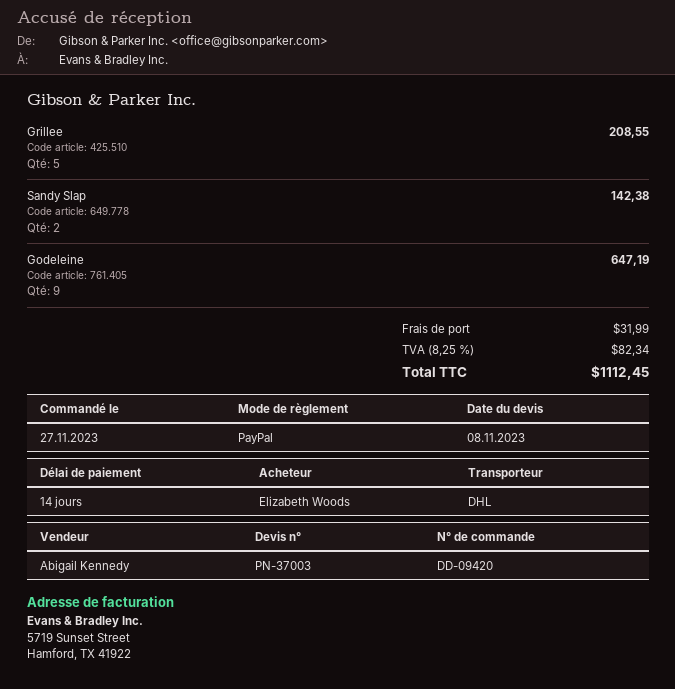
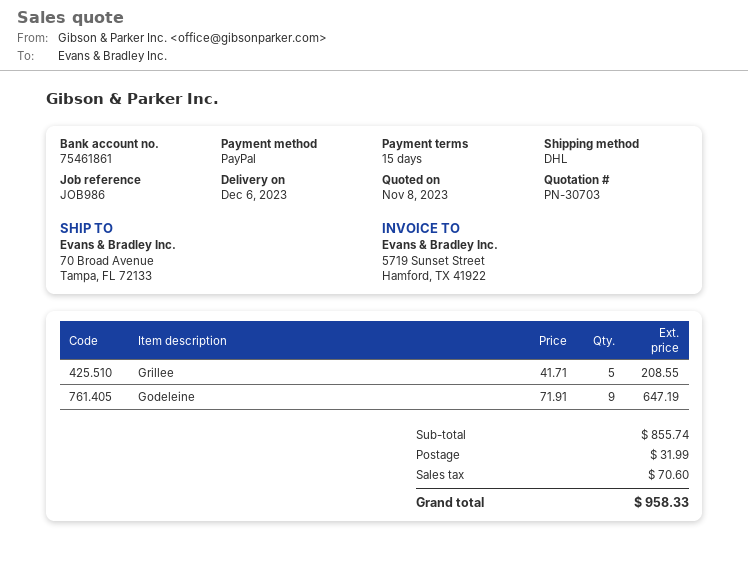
quote number: PN-37003 -> PN-30703
payment terms: 14 days -> 15 days
Sandy Slap: 2 for 142.38 -> none
tax: 82.34 -> 70.60
total: 1112.45 -> 958.33

